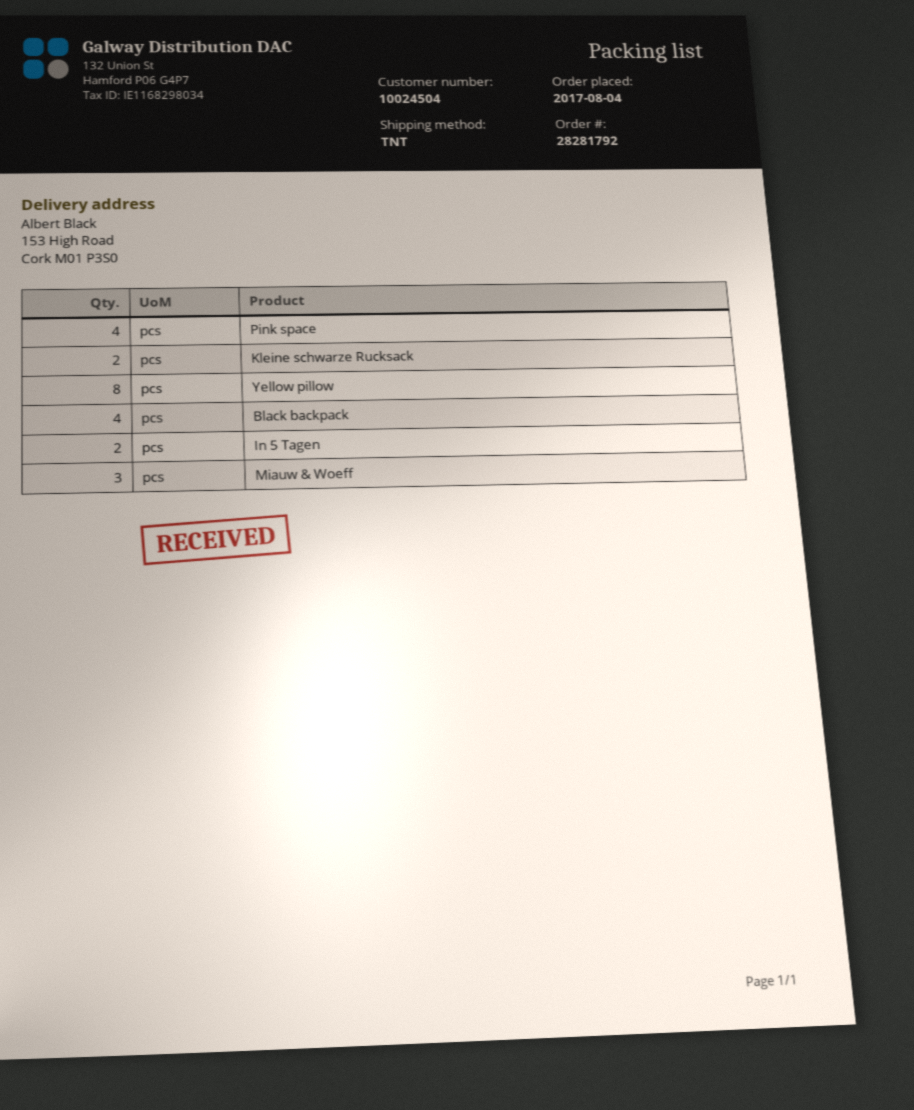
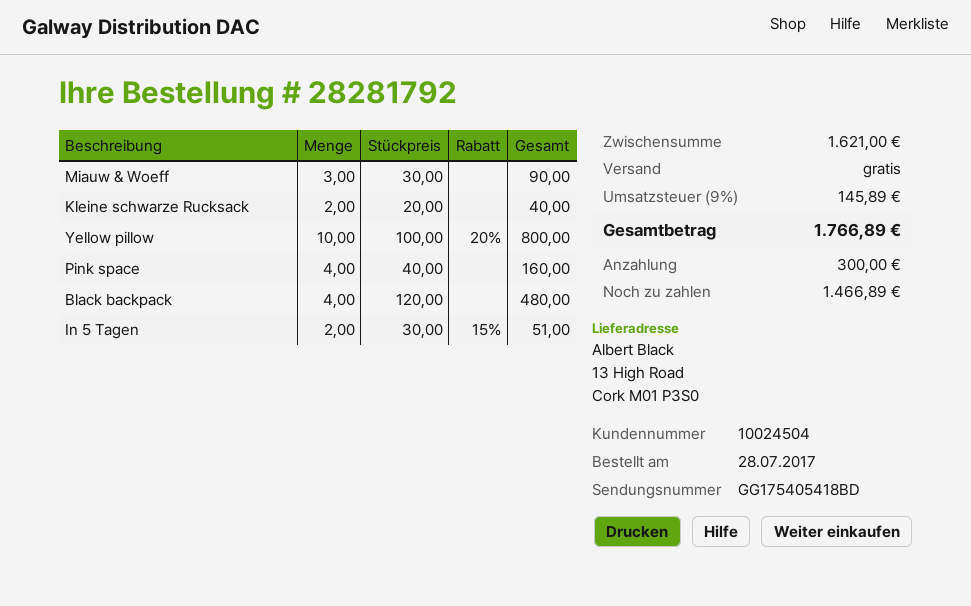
order date: 2017-08-04 -> 2017-07-28
ship to: 153 High Road, Cork M01 P3S0 -> 13 High Road, Cork M01 P3S0
Yellow pillow: 8 -> 10

